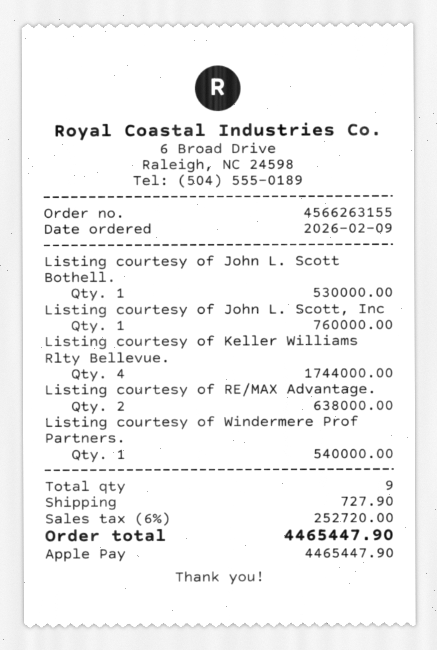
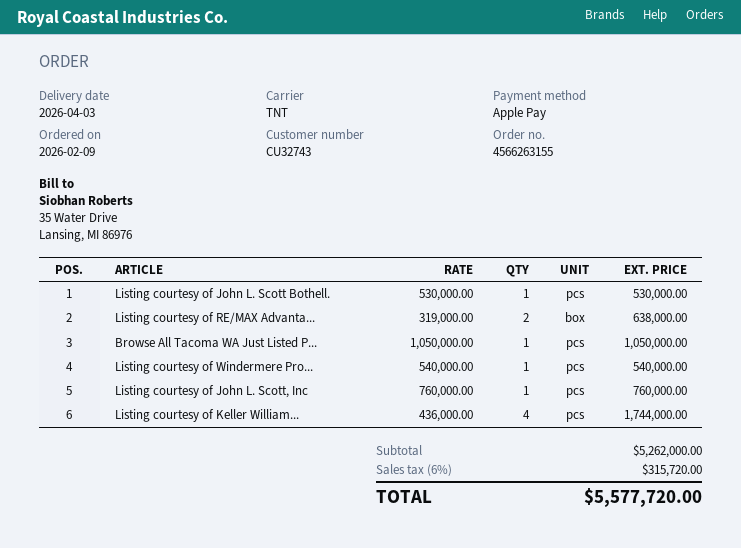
Browse All Tacoma WA Just Listed P...: none -> 1 for 1050000.00
shipping: 727.90 -> none
tax: 6% = 252720.00 -> 6% = 315720.00
total: 4465447.90 -> 5577720.00

